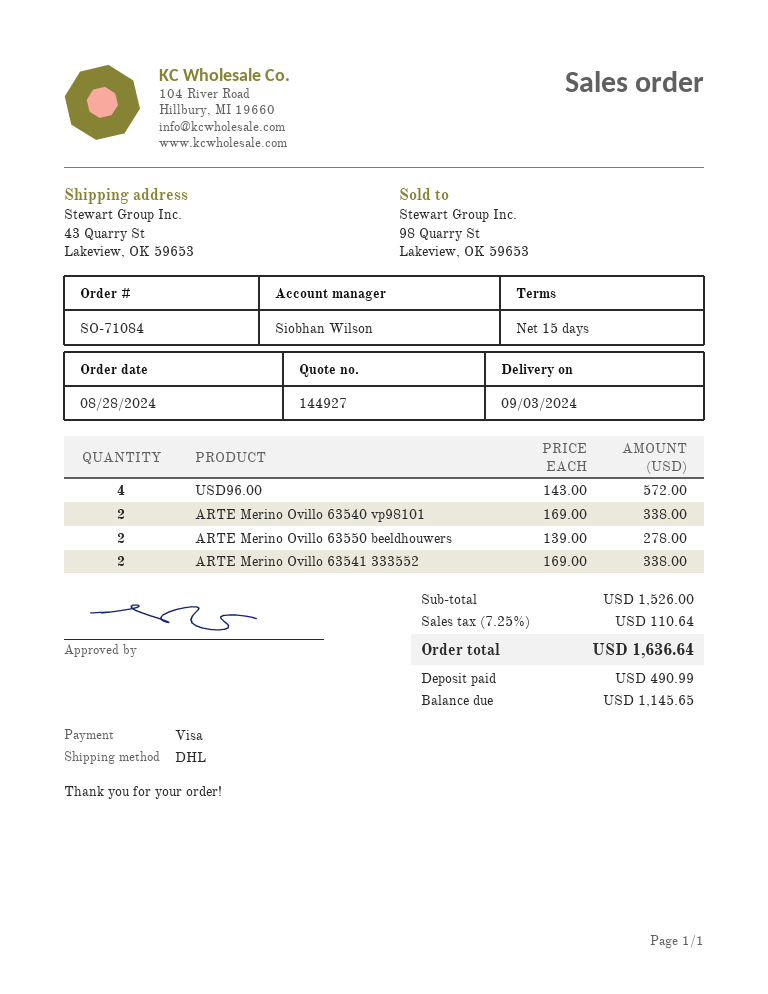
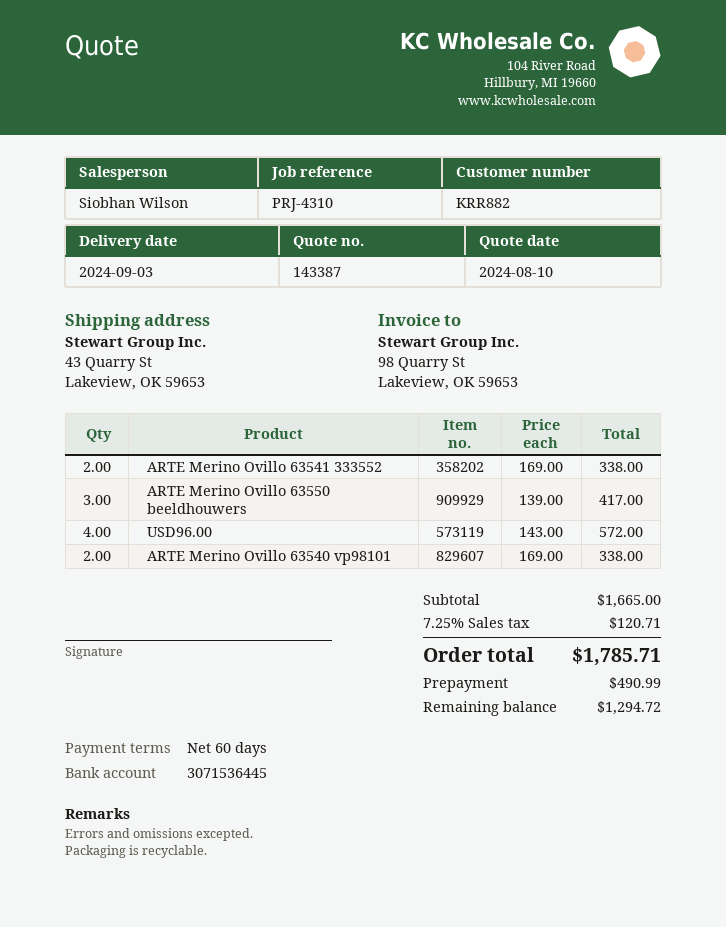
quote number: 144927 -> 143387
payment terms: 15 days -> 60 days
ARTE Merino Ovillo 63550 beeldhouwers: 2 x 139.00 = 278.00 -> 3 x 139.00 = 417.00
subtotal: 1526.00 -> 1665.00
tax: 7.25% = 110.64 -> 7.25% = 120.71
total: 1636.64 -> 1785.71
balance: 1145.65 -> 1294.72

